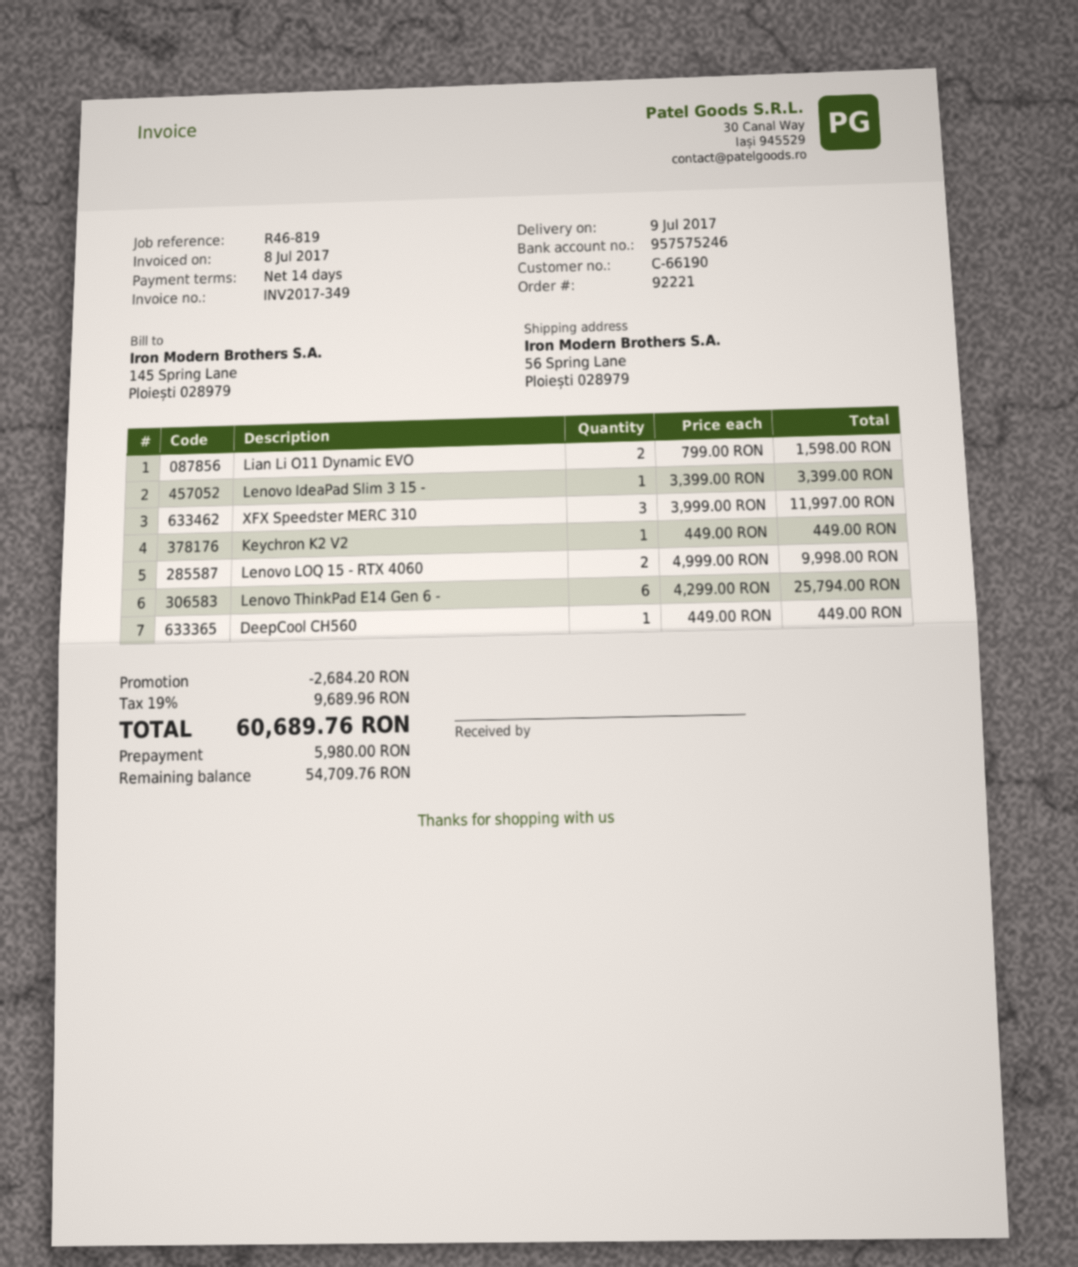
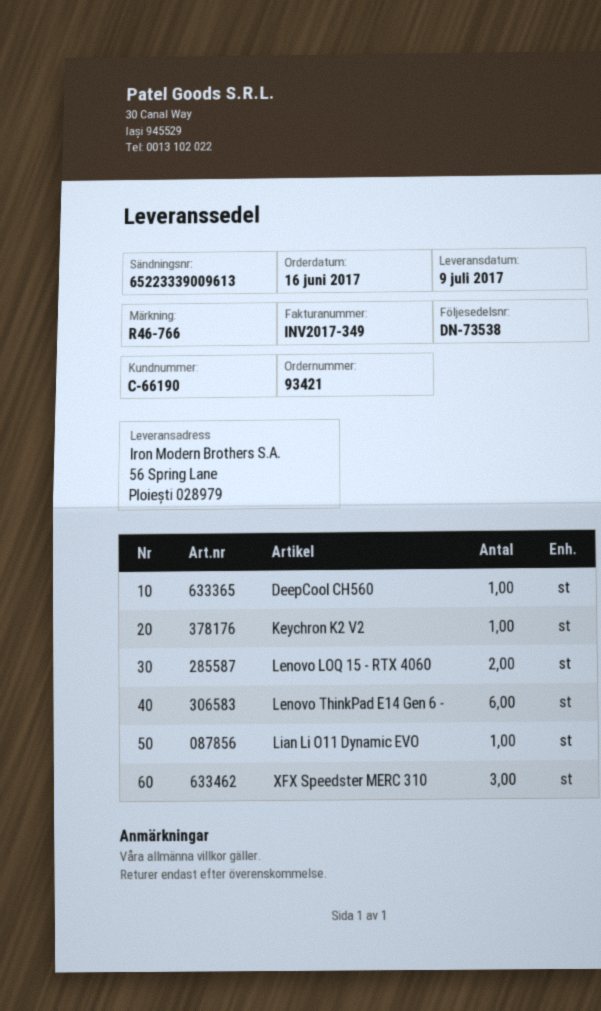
order number: 92221 -> 93421
reference: R46-819 -> R46-766
Lian Li O11 Dynamic EVO: 2 -> 1
Lenovo IdeaPad Slim 3 15 -: 1 -> none

